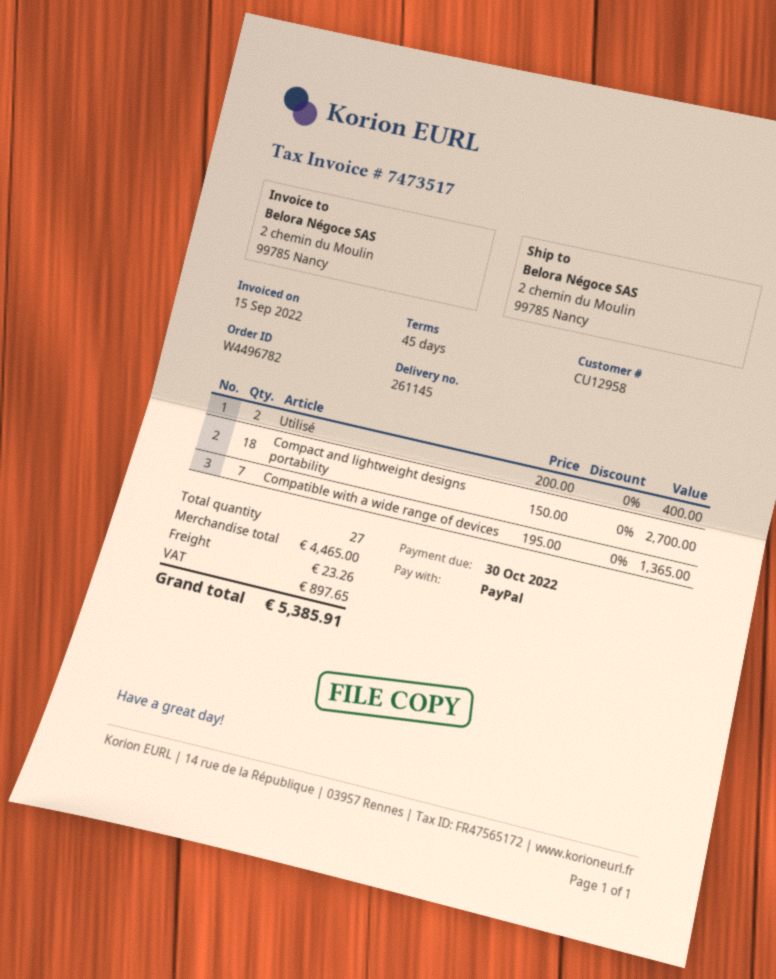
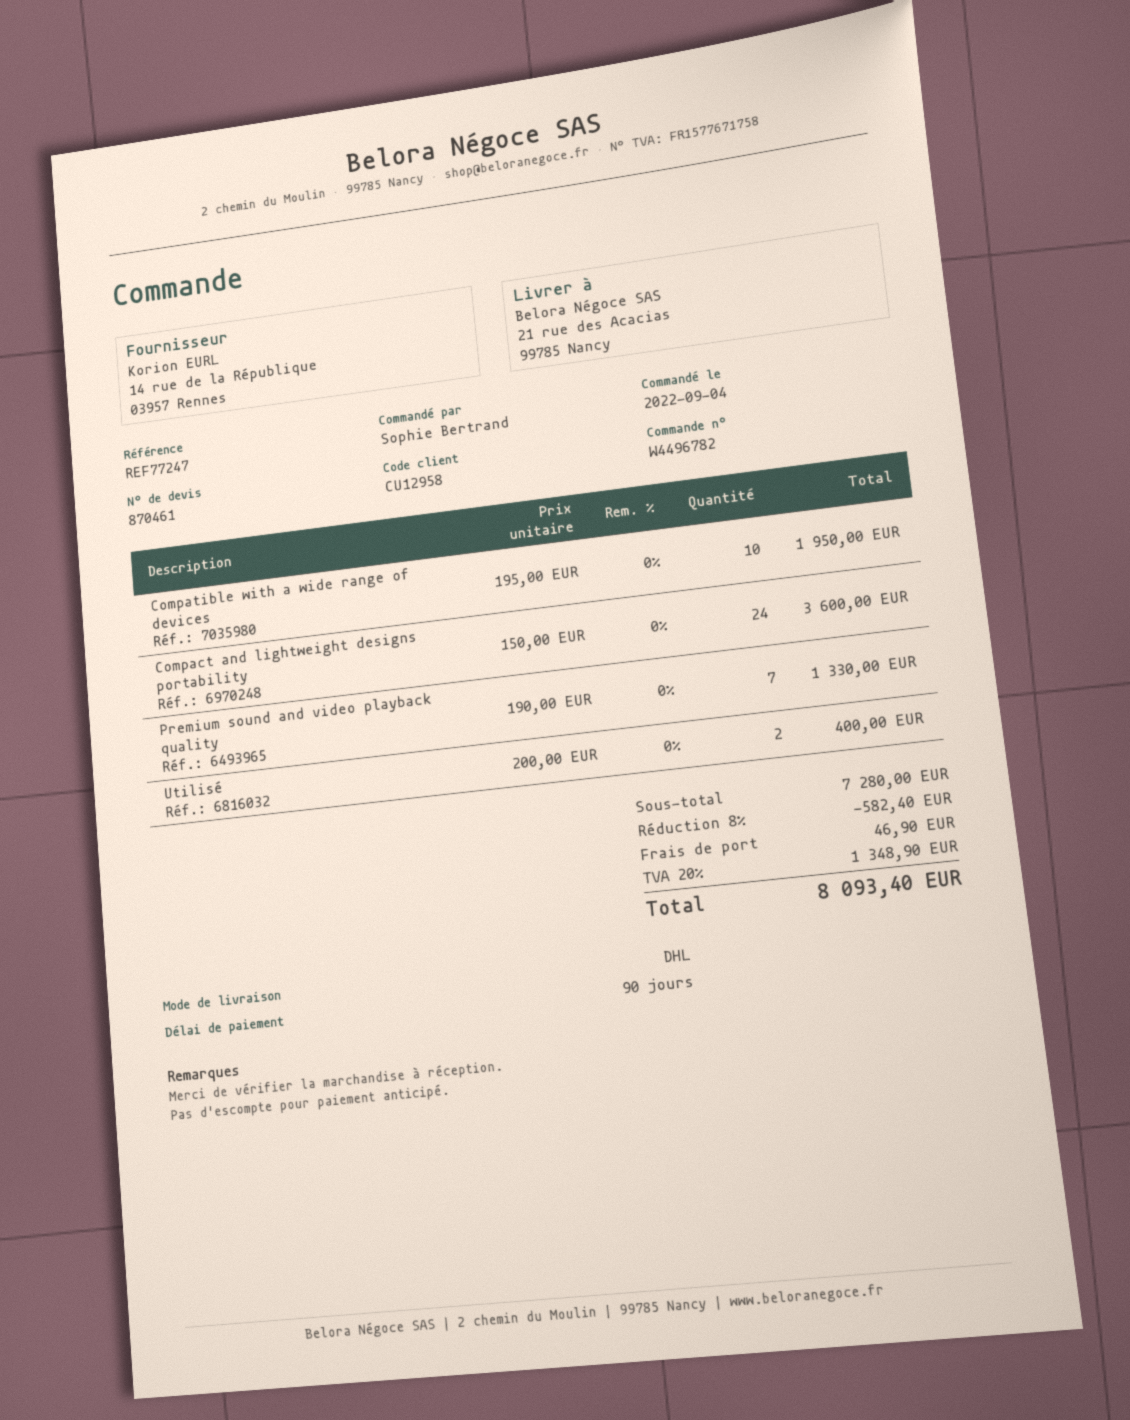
payment terms: 45 days -> 90 days
ship to: 2 chemin du Moulin, 99785 Nancy -> 21 rue des Acacias, 99785 Nancy
Compact and lightweight designs portability: 18 x 150.00 = 2700.00 -> 24 x 150.00 = 3600.00
Compatible with a wide range of devices: 7 x 195.00 = 1365.00 -> 10 x 195.00 = 1950.00
Premium sound and video playback quality: none -> 7 x 190.00 = 1330.00
subtotal: 4465.00 -> 7280.00
discount: none -> 8% = 582.40
shipping: 23.26 -> 46.90
tax: 897.65 -> 1348.90
total: 5385.91 -> 8093.40

